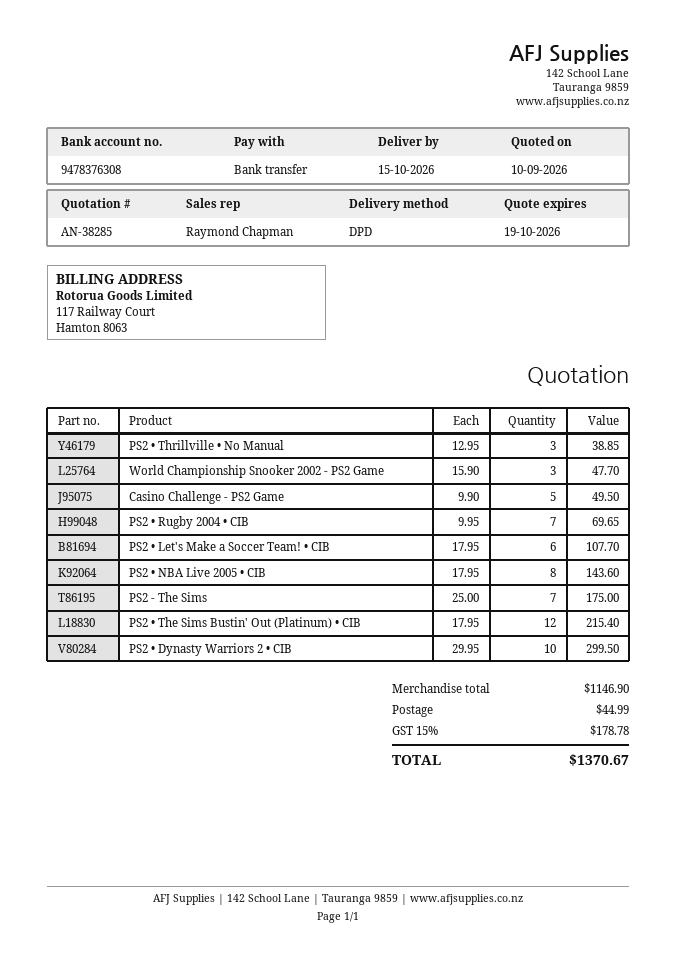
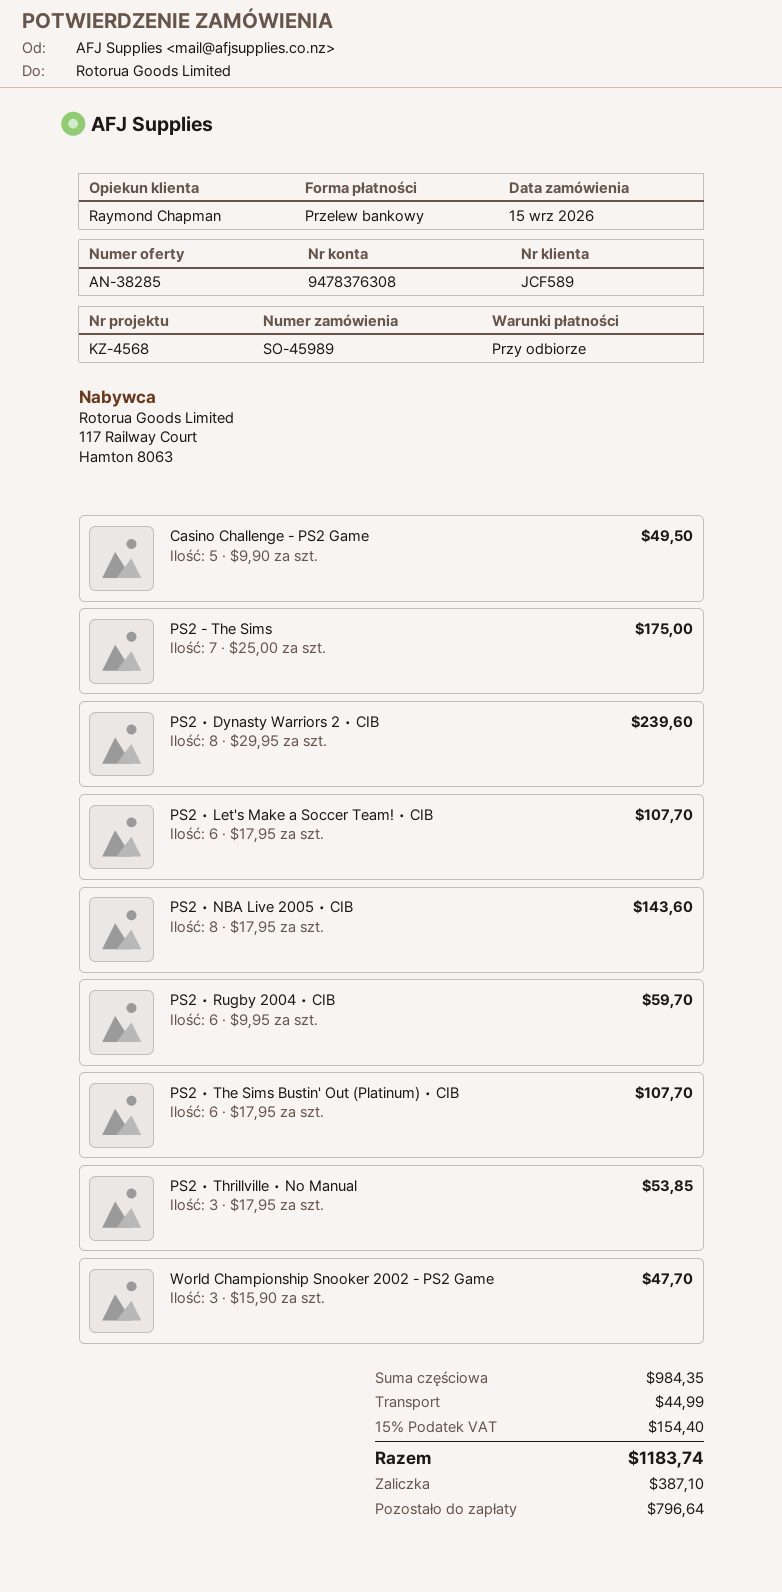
PS2 • Thrillville • No Manual: 3 x 12.95 = 38.85 -> 3 x 17.95 = 53.85
PS2 • Rugby 2004 • CIB: 7 x 9.95 = 69.65 -> 6 x 9.95 = 59.70
PS2 • The Sims Bustin' Out (Platinum) • CIB: 12 x 17.95 = 215.40 -> 6 x 17.95 = 107.70
PS2 • Dynasty Warriors 2 • CIB: 10 x 29.95 = 299.50 -> 8 x 29.95 = 239.60
subtotal: 1146.90 -> 984.35
tax: 15% = 178.78 -> 15% = 154.40
total: 1370.67 -> 1183.74

